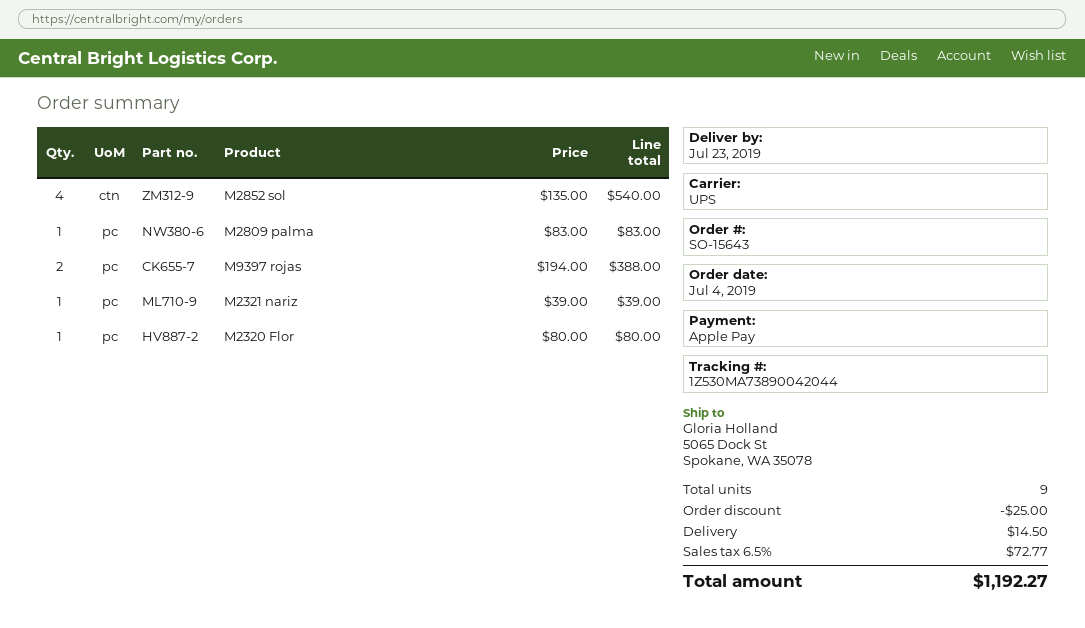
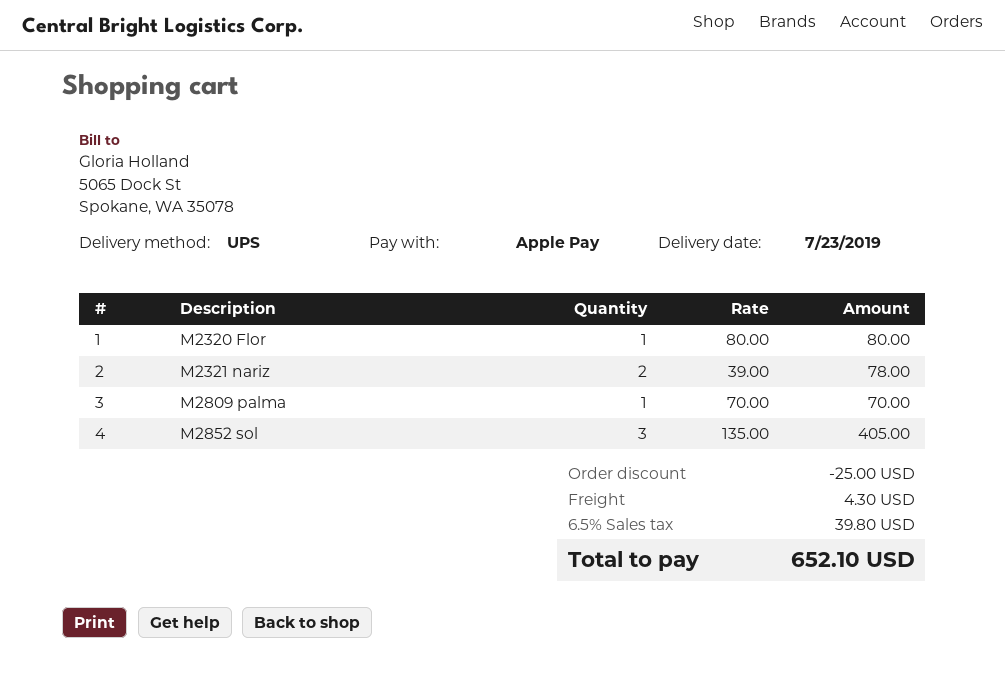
M2852 sol: 4 x 135.00 = 540.00 -> 3 x 135.00 = 405.00
M2809 palma: 1 x 83.00 = 83.00 -> 1 x 70.00 = 70.00
M9397 rojas: 2 x 194.00 = 388.00 -> none
M2321 nariz: 1 x 39.00 = 39.00 -> 2 x 39.00 = 78.00
shipping: 14.50 -> 4.30
tax: 6.5% = 72.77 -> 6.5% = 39.80
total: 1192.27 -> 652.10

